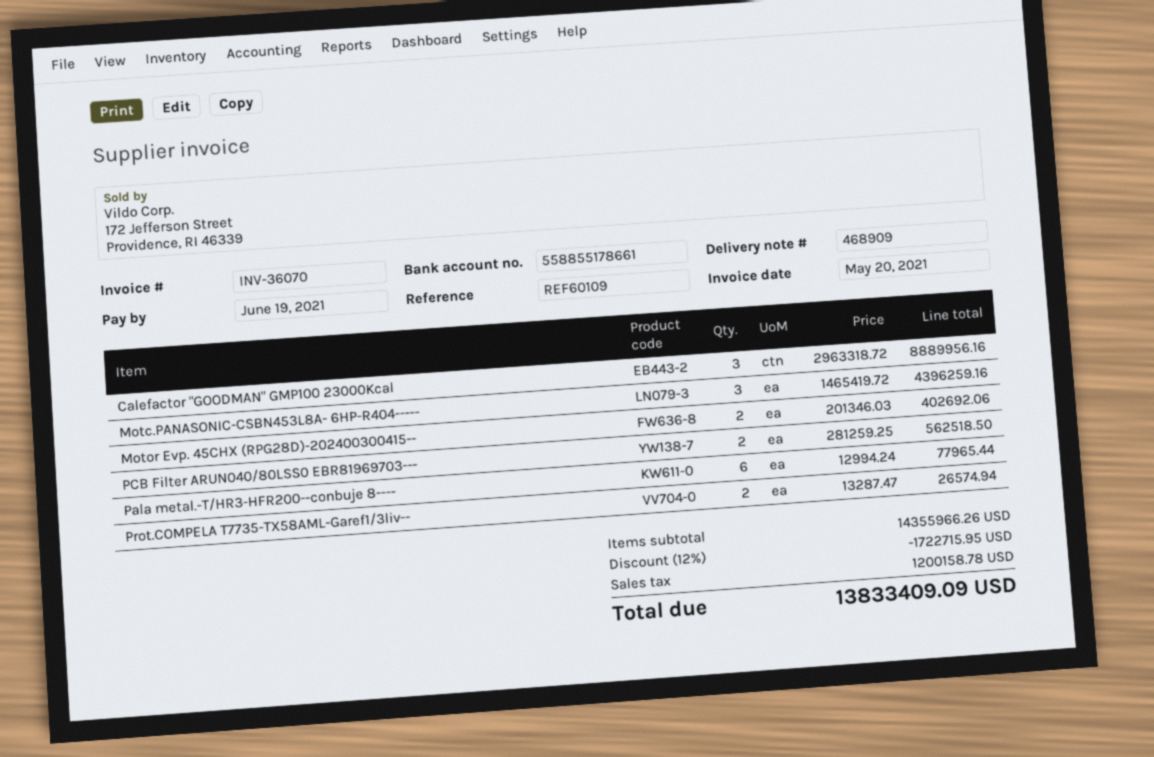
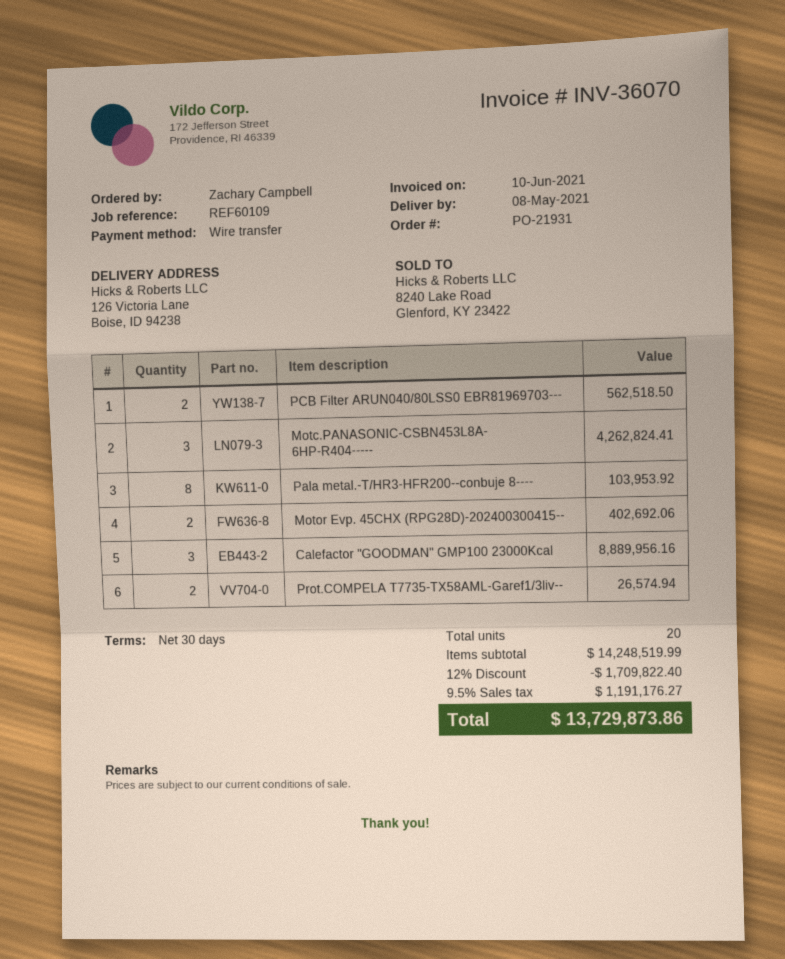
invoice date: 2021-05-20 -> 2021-06-10
Motc.PANASONIC-CSBN453L8A- 6HP-R404-----: 3 for 4396259.16 -> 3 for 4262824.41
Pala metal.-T/HR3-HFR200--conbuje 8----: 6 for 77965.44 -> 8 for 103953.92
subtotal: 14355966.26 -> 14248519.99
discount: 12% = 1722715.95 -> 12% = 1709822.40
tax: 1200158.78 -> 1191176.27
total: 13833409.09 -> 13729873.86

